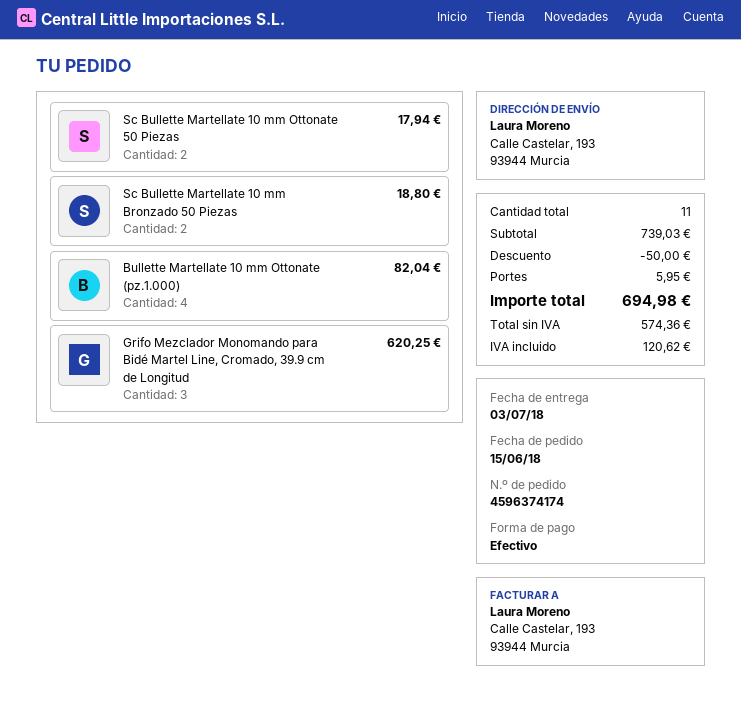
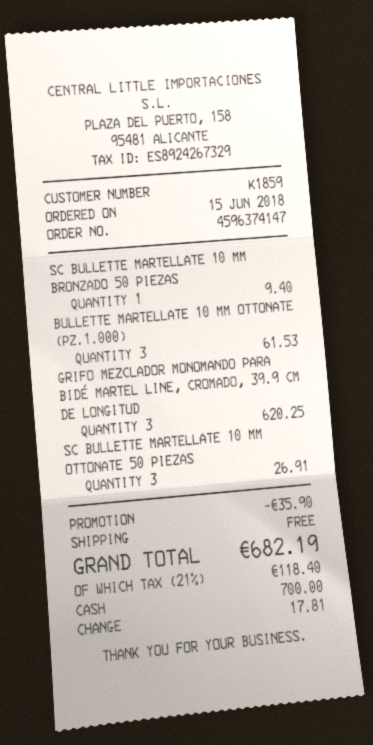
order number: 4596374174 -> 4596374147
Sc Bullette Martellate 10 mm Ottonate 50 Piezas: 2 for 17.94 -> 3 for 26.91
Sc Bullette Martellate 10 mm Bronzado 50 Piezas: 2 for 18.80 -> 1 for 9.40
Bullette Martellate 10 mm Ottonate (pz.1.000): 4 for 82.04 -> 3 for 61.53
discount: 50.00 -> 35.90
shipping: 5.95 -> 0.00
tax: 120.62 -> 118.40
total: 694.98 -> 682.19

